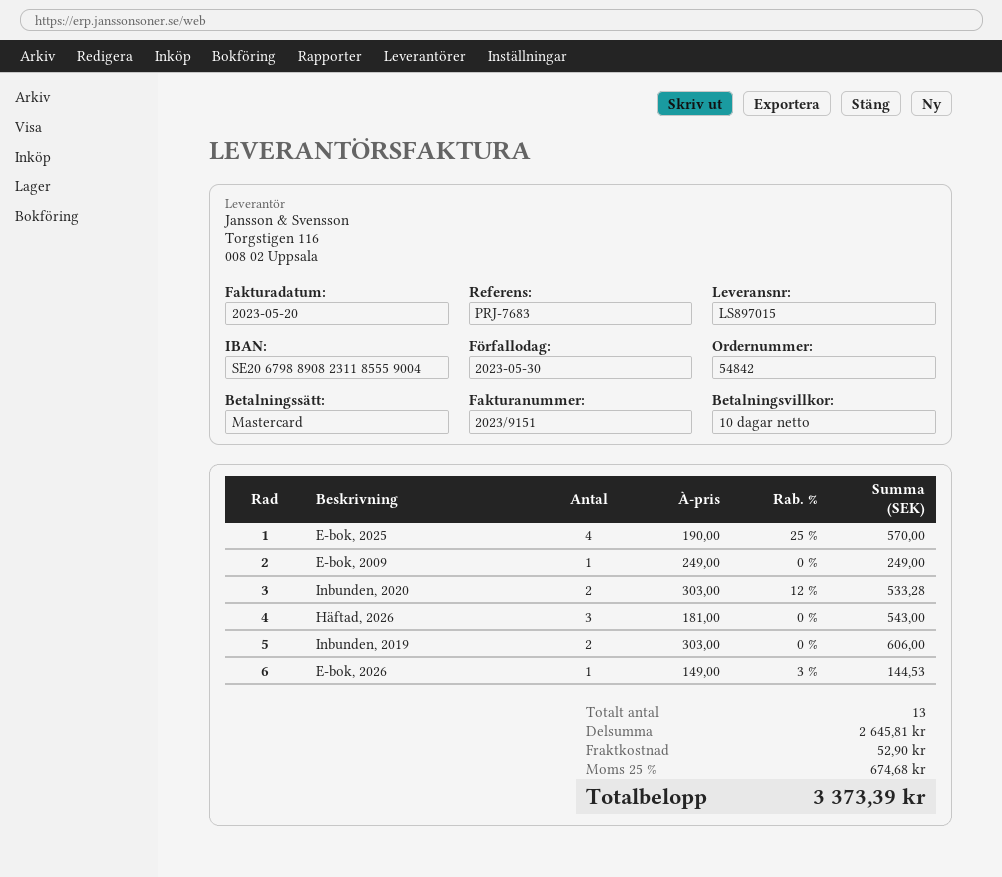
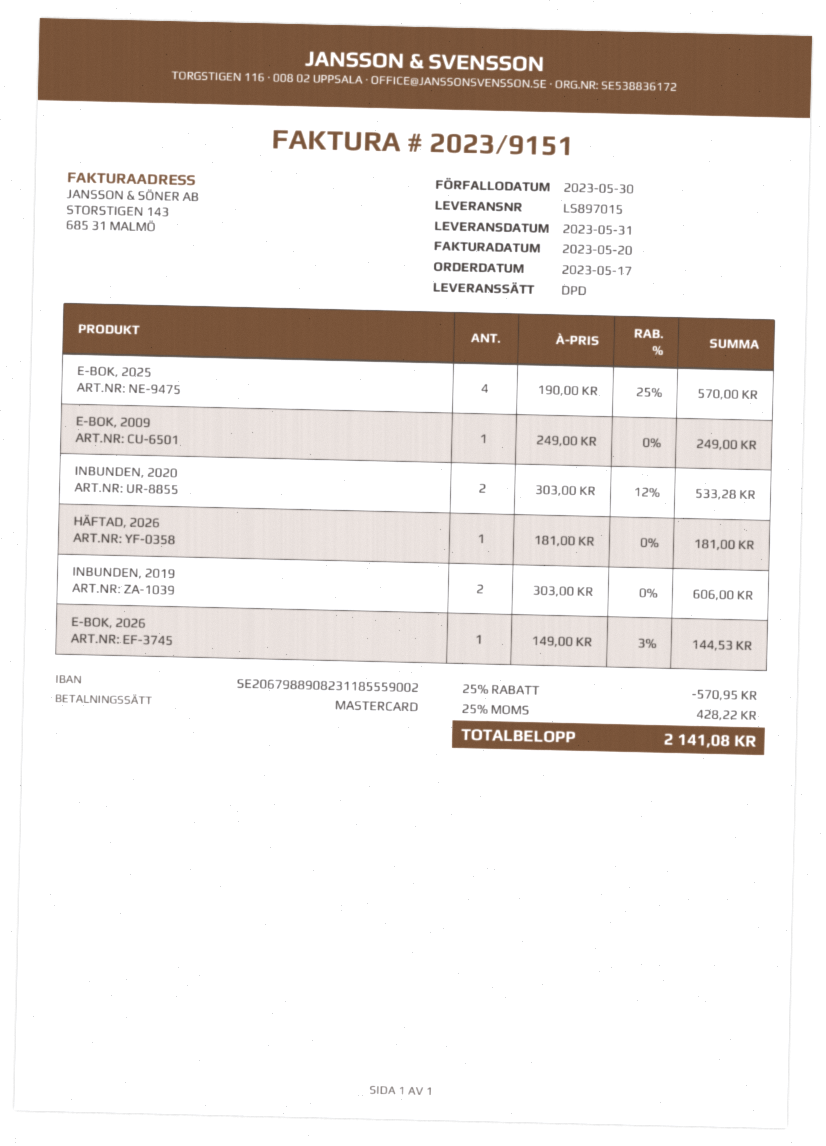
bank account: SE2067988908231185559004 -> SE2067988908231185559002
Häftad, 2026: 3 x 181.00 = 543.00 -> 1 x 181.00 = 181.00
discount: none -> 25% = 570.95
shipping: 52.90 -> none
tax: 25% = 674.68 -> 25% = 428.22
total: 3373.39 -> 2141.08

